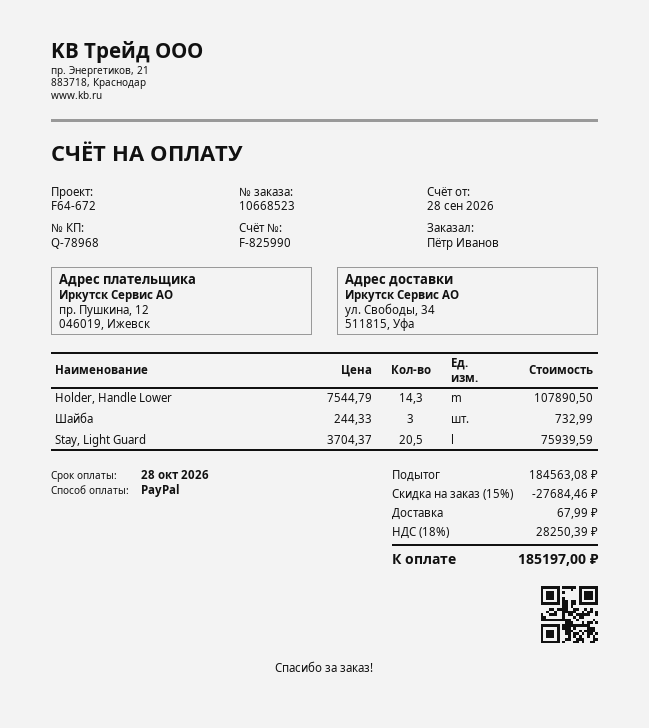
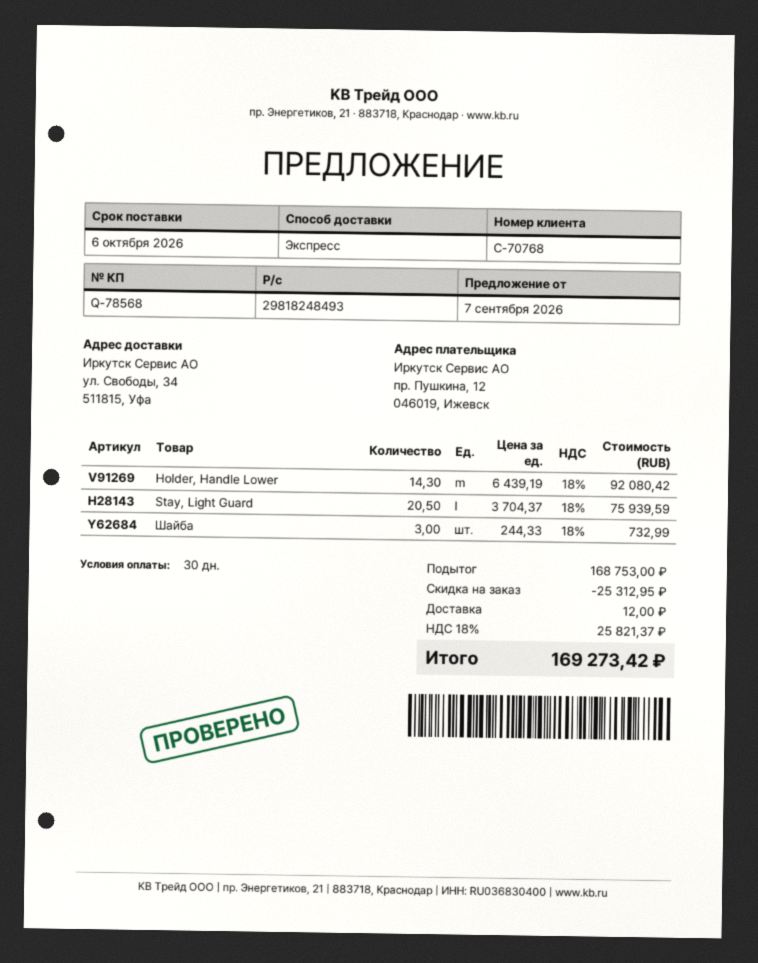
quote number: Q-78968 -> Q-78568
Holder, Handle Lower: 14.3 x 7544.79 = 107890.50 -> 14.3 x 6439.19 = 92080.42
subtotal: 184563.08 -> 168753.00
discount: 27684.46 -> 25312.95
shipping: 67.99 -> 12.00
tax: 18% = 28250.39 -> 18% = 25821.37
total: 185197.00 -> 169273.42

